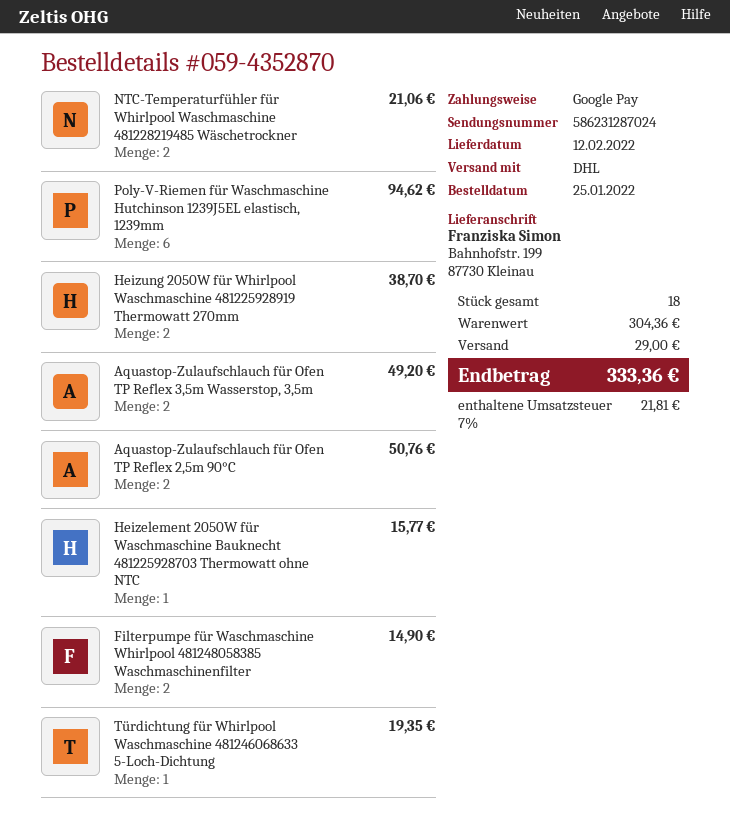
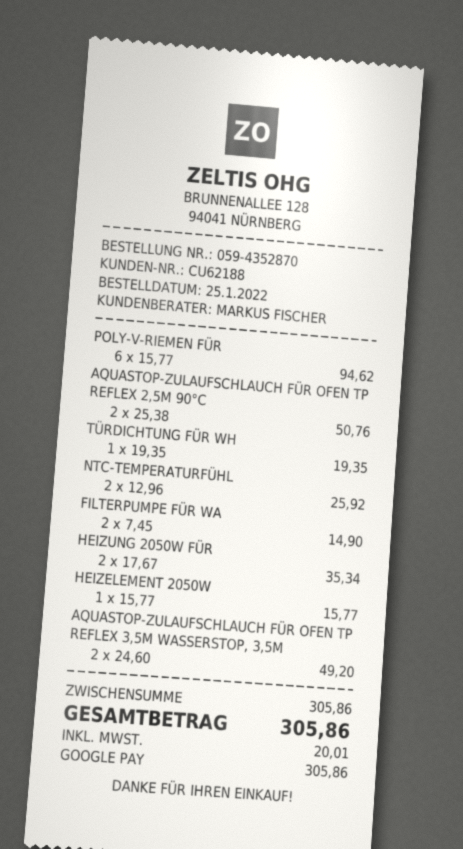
NTC-Temperaturfühler für Whirlpool Waschmaschine 481228219485 Wäschetrockner: 2 for 21.06 -> 2 for 25.92
Heizung 2050W für Whirlpool Waschmaschine 481225928919 Thermowatt 270mm: 2 for 38.70 -> 2 for 35.34
subtotal: 304.36 -> 305.86
shipping: 29.00 -> none
tax: 21.81 -> 20.01
total: 333.36 -> 305.86

